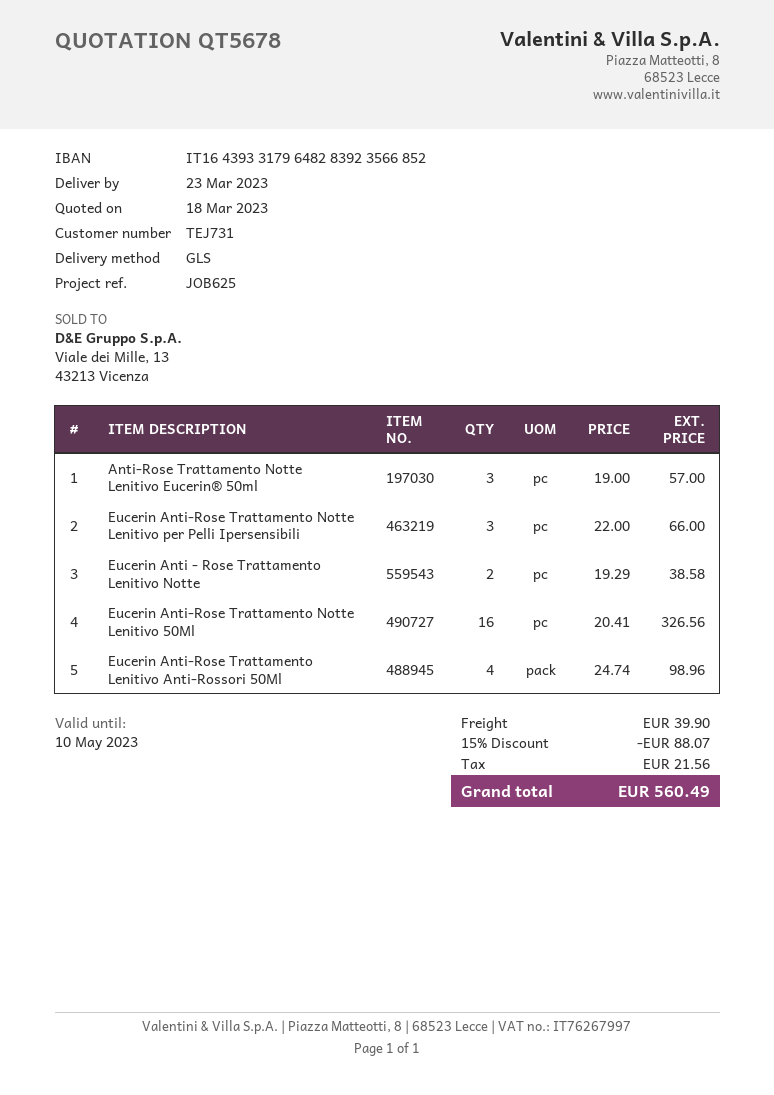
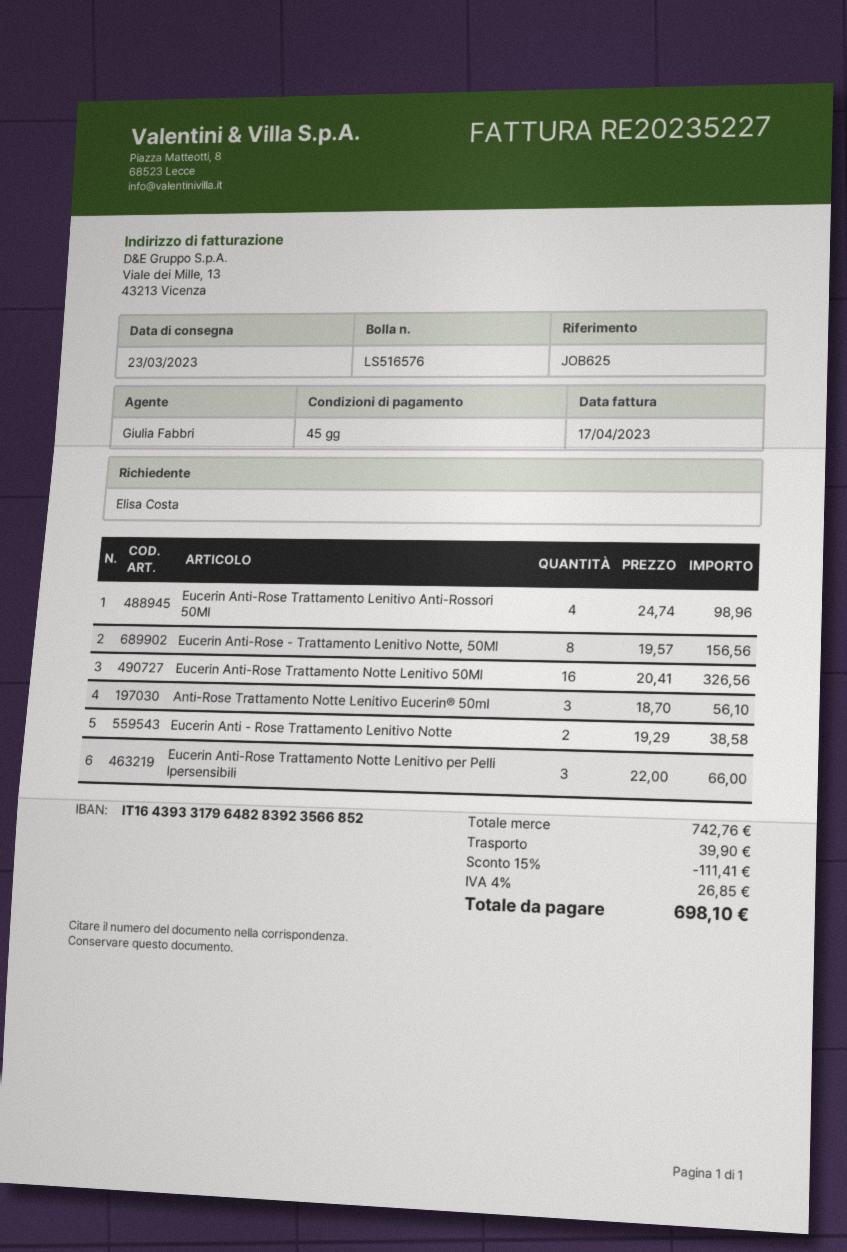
Anti-Rose Trattamento Notte Lenitivo Eucerin® 50ml: 3 x 19.00 = 57.00 -> 3 x 18.70 = 56.10
Eucerin Anti-Rose - Trattamento Lenitivo Notte, 50Ml: none -> 8 x 19.57 = 156.56
discount: 15% = 88.07 -> 15% = 111.41
tax: 21.56 -> 26.85
total: 560.49 -> 698.10

